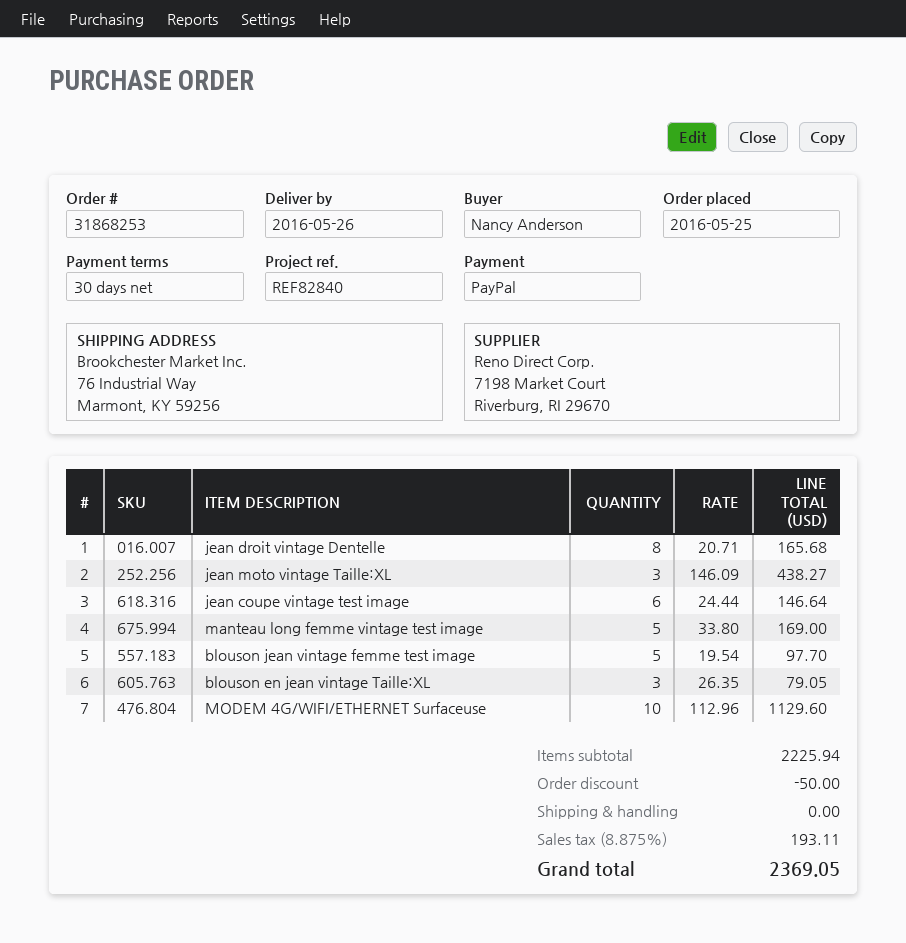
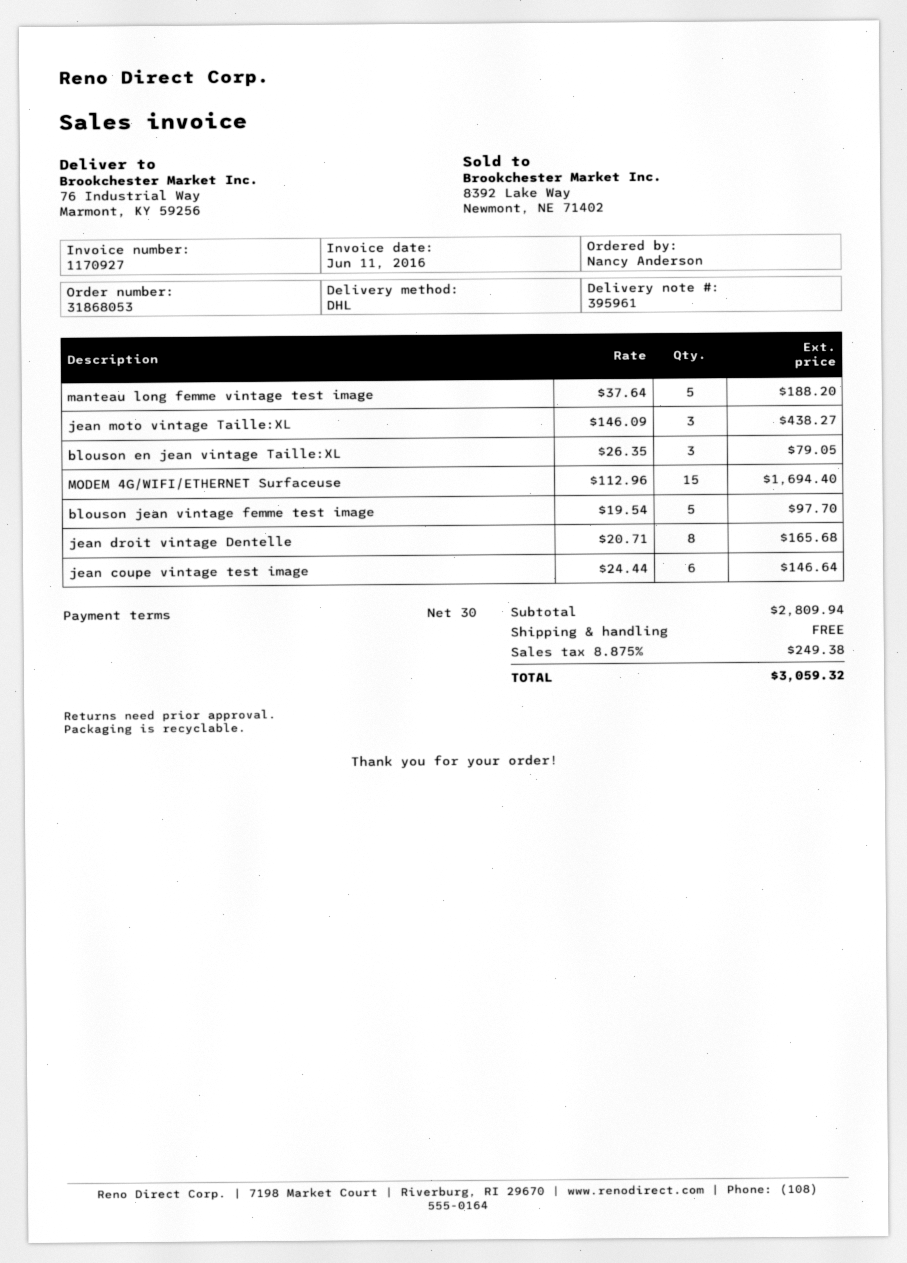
order number: 31868253 -> 31868053
manteau long femme vintage test image: 5 x 33.80 = 169.00 -> 5 x 37.64 = 188.20
MODEM 4G/WIFI/ETHERNET Surfaceuse: 10 x 112.96 = 1129.60 -> 15 x 112.96 = 1694.40
subtotal: 2225.94 -> 2809.94
discount: 50.00 -> none
tax: 8.875% = 193.11 -> 8.875% = 249.38
total: 2369.05 -> 3059.32

